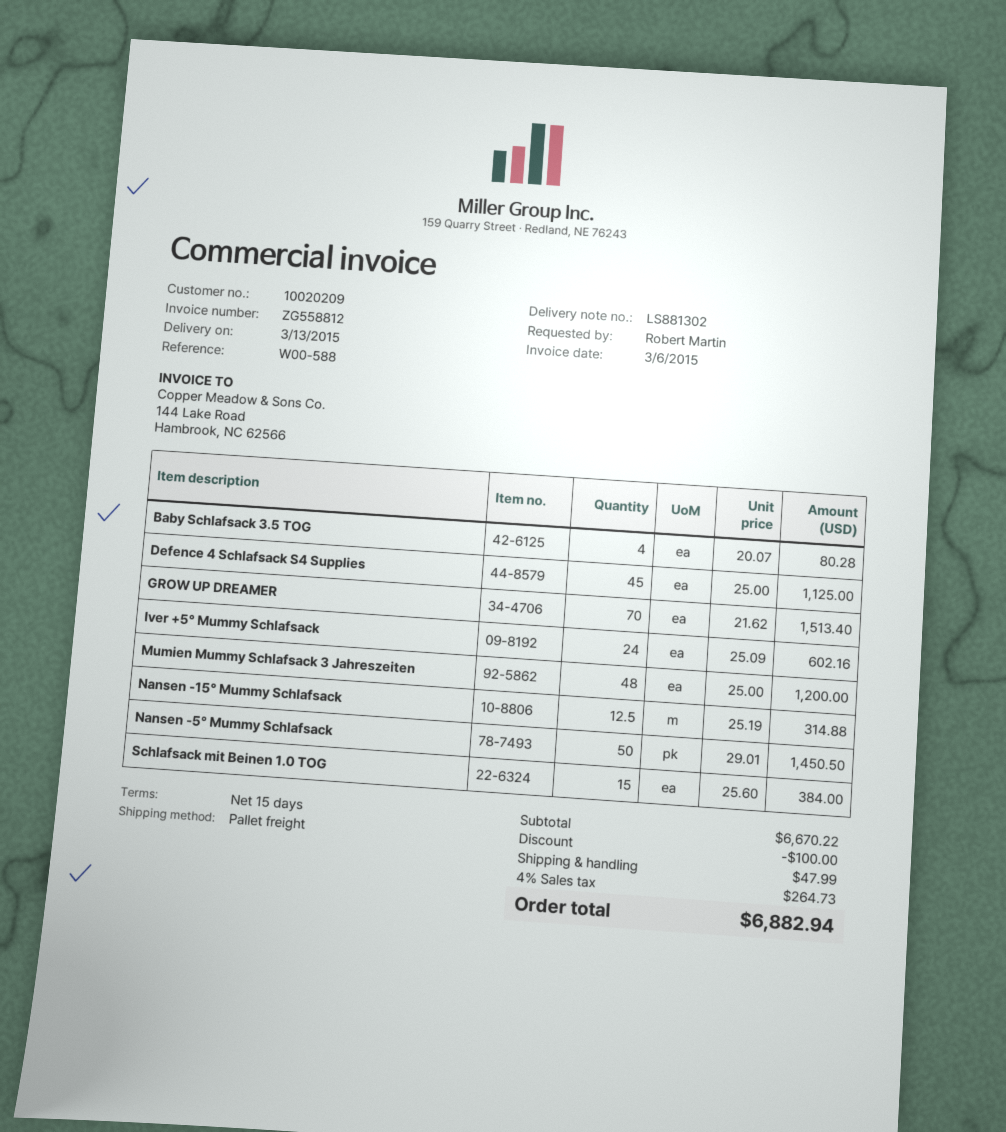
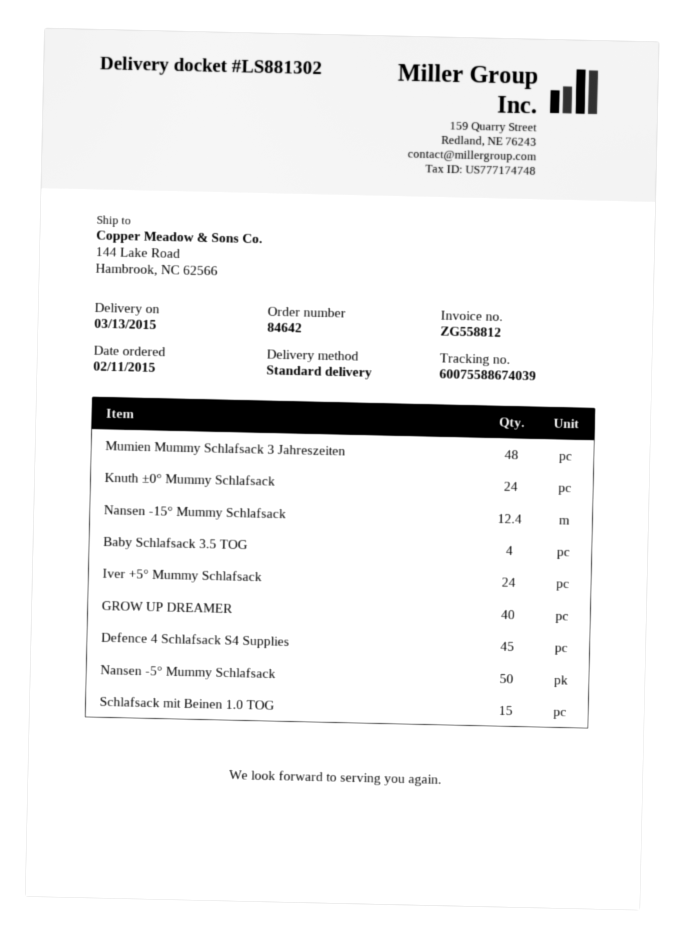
shipping method: pallet freight -> standard
GROW UP DREAMER: 70 -> 40
Nansen -15° Mummy Schlafsack: 12.5 -> 12.4
Knuth ±0° Mummy Schlafsack: none -> 24

